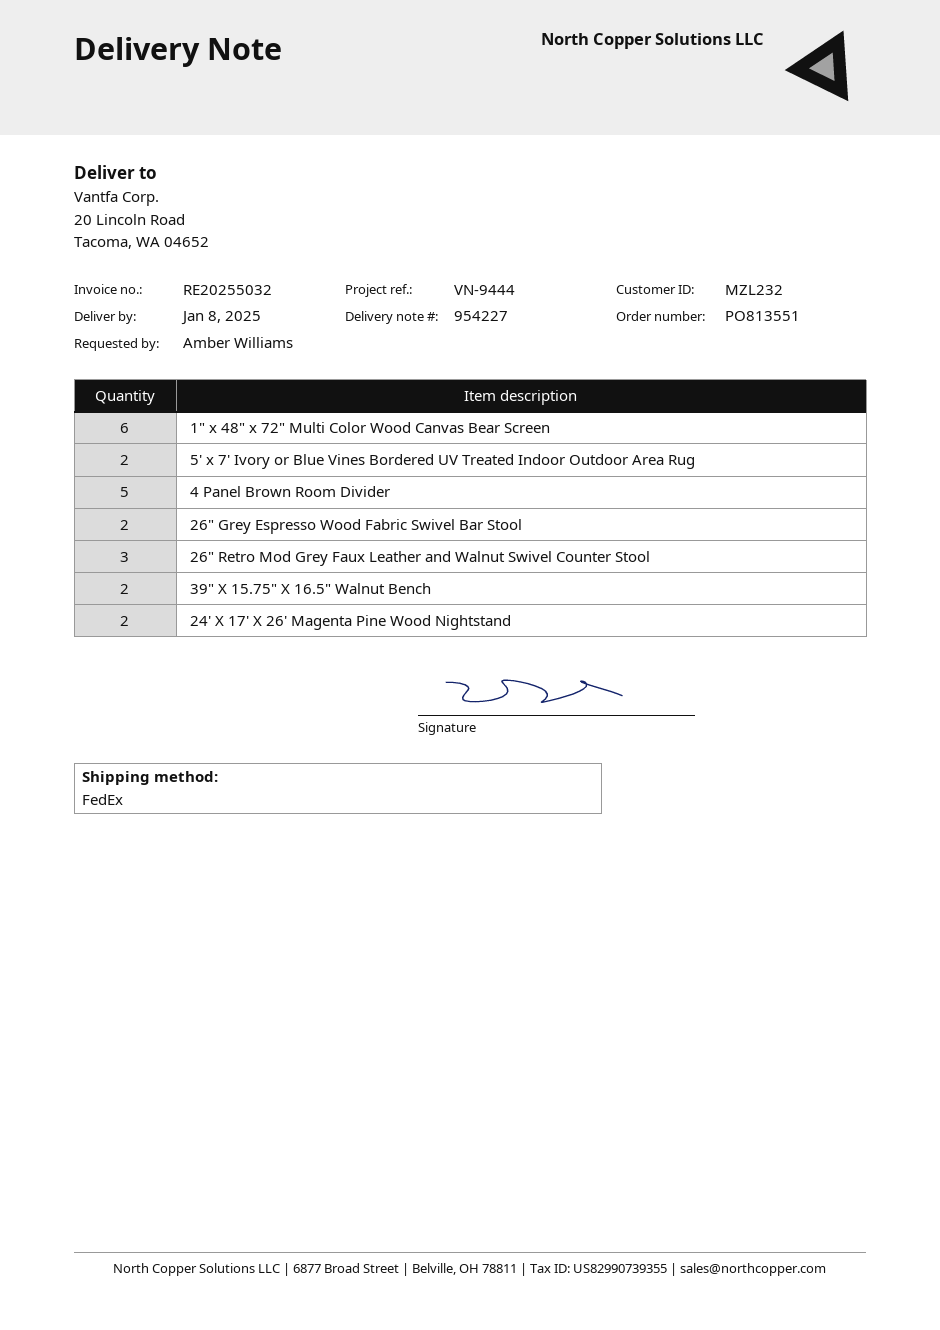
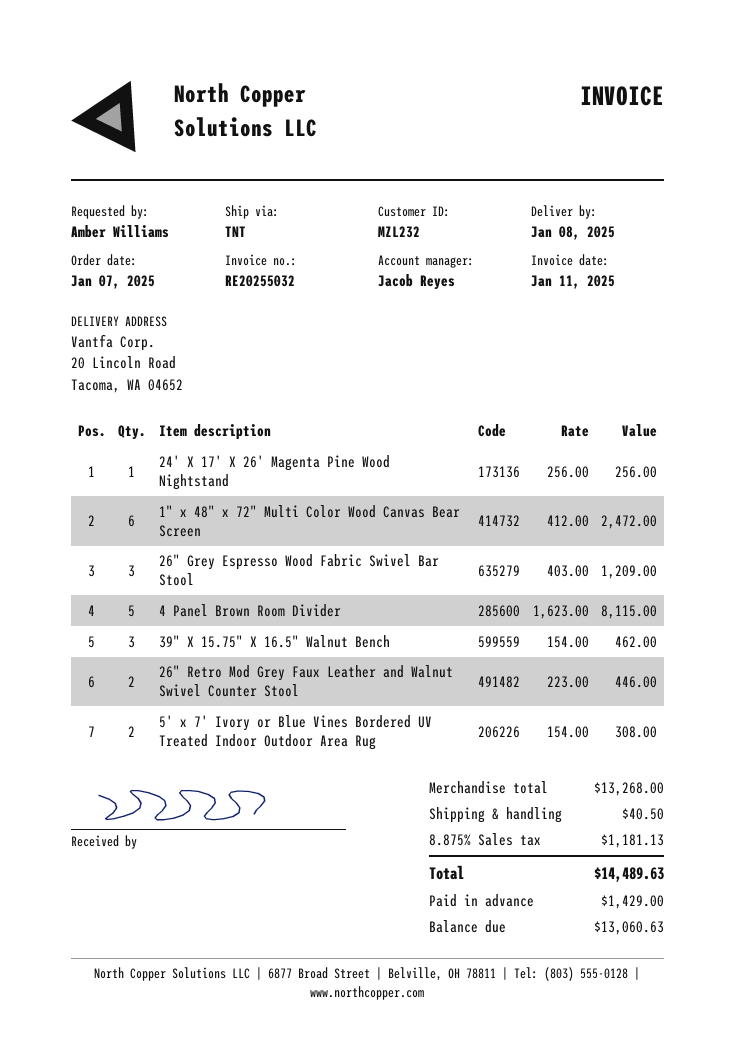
shipping method: FedEx -> TNT
26" Grey Espresso Wood Fabric Swivel Bar Stool: 2 -> 3
26" Retro Mod Grey Faux Leather and Walnut Swivel Counter Stool: 3 -> 2
39" X 15.75" X 16.5" Walnut Bench: 2 -> 3
24' X 17' X 26' Magenta Pine Wood Nightstand: 2 -> 1

